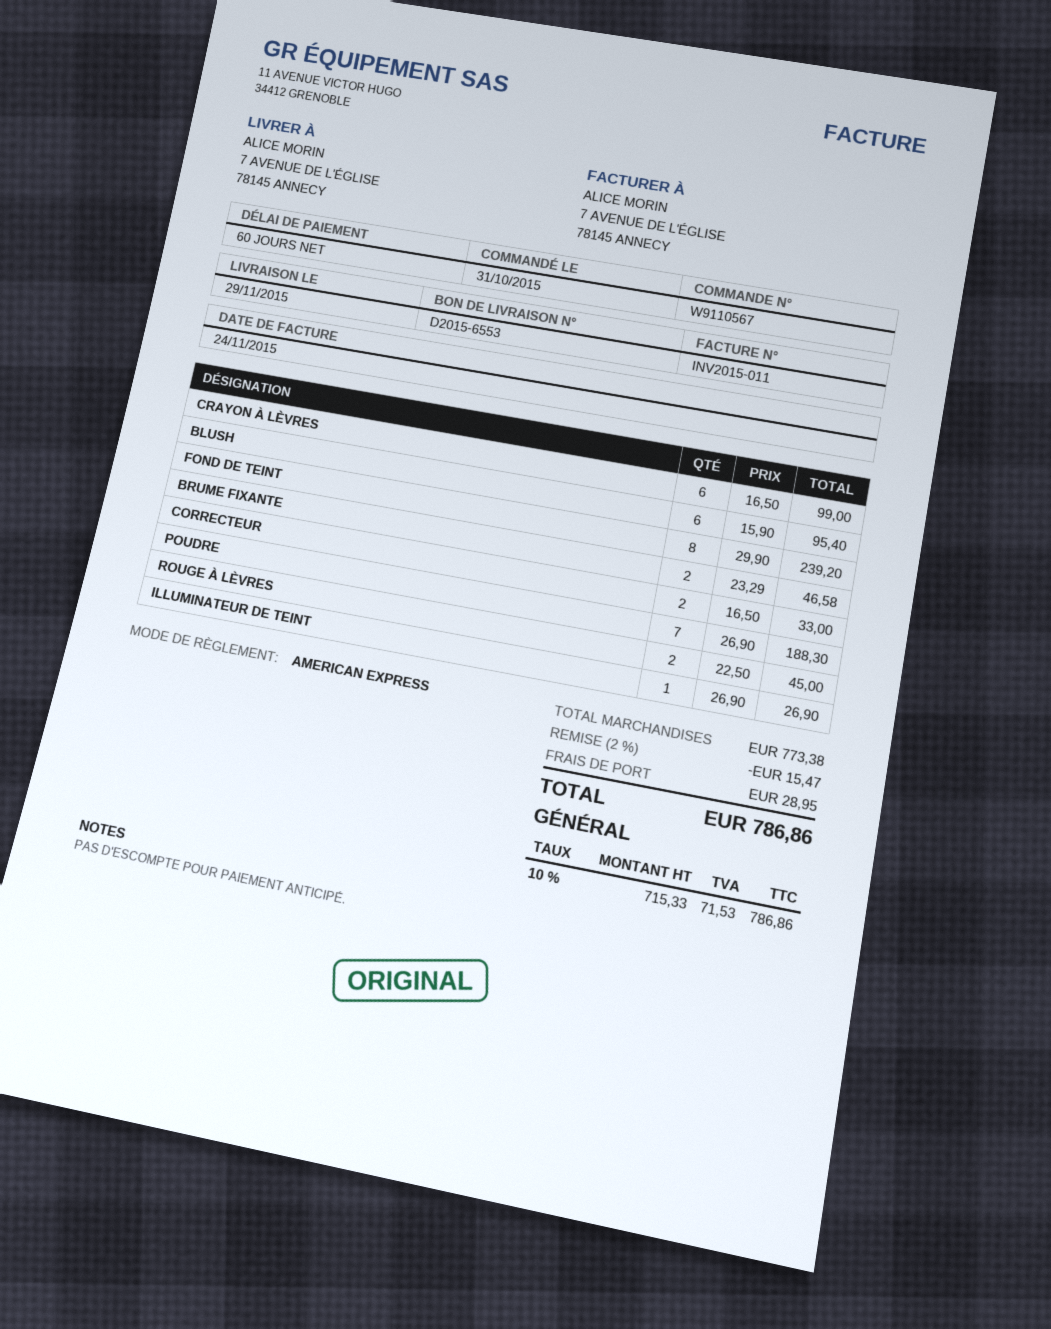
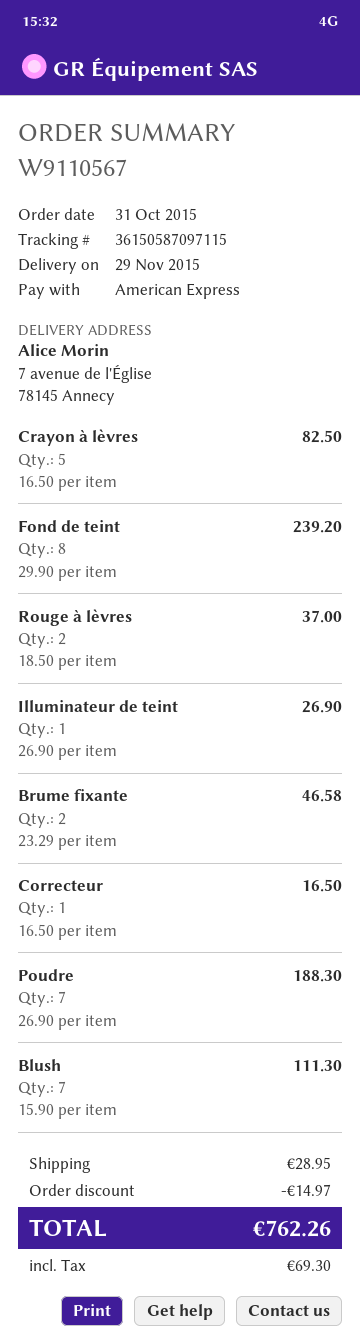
CRAYON À LÈVRES: 6 x 16.50 = 99.00 -> 5 x 16.50 = 82.50
BLUSH: 6 x 15.90 = 95.40 -> 7 x 15.90 = 111.30
CORRECTEUR: 2 x 16.50 = 33.00 -> 1 x 16.50 = 16.50
ROUGE À LÈVRES: 2 x 22.50 = 45.00 -> 2 x 18.50 = 37.00
discount: 15.47 -> 14.97
tax: 71.53 -> 69.30
total: 786.86 -> 762.26

